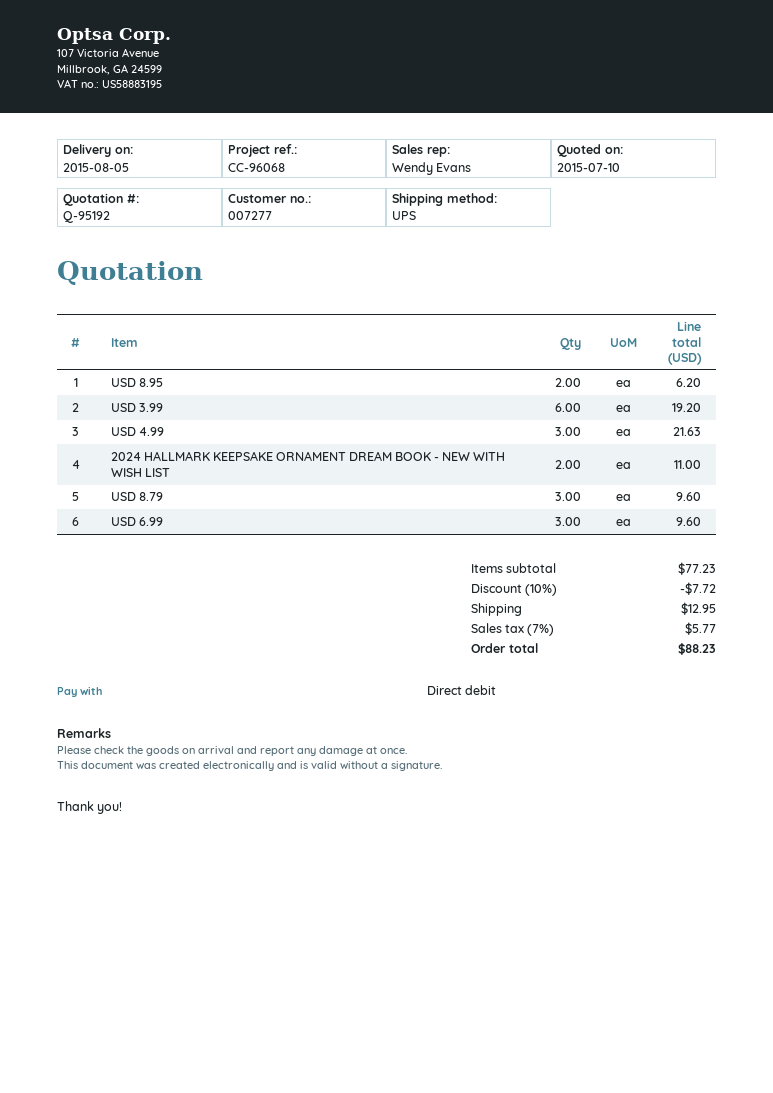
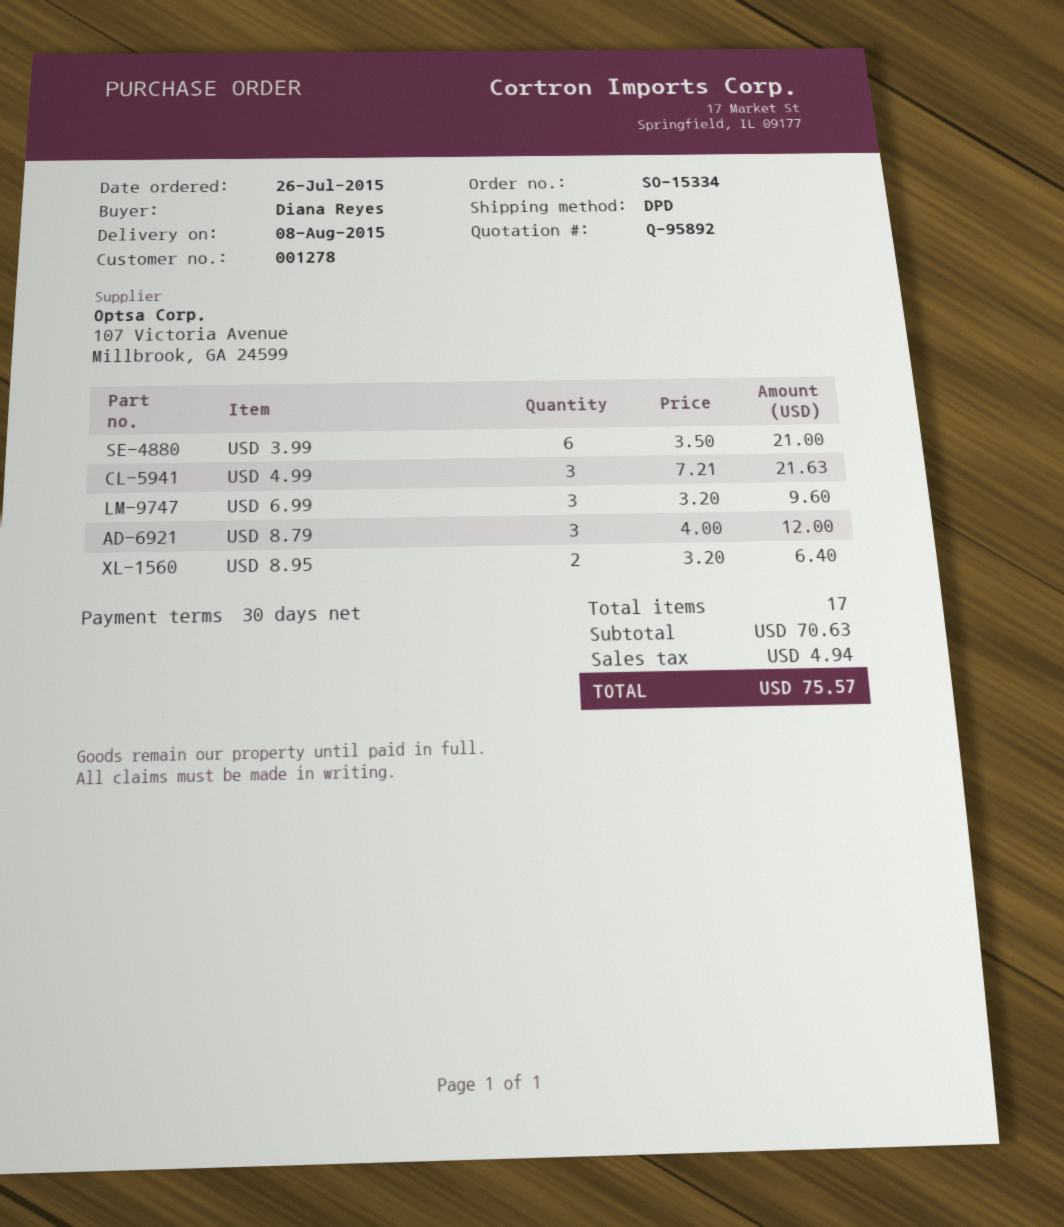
quote number: Q-95192 -> Q-95892
delivery date: 2015-08-05 -> 2015-08-08
customer number: 007277 -> 001278
shipping method: UPS -> DPD
USD 8.95: 2 for 6.20 -> 2 for 6.40
USD 3.99: 6 for 19.20 -> 6 for 21.00
2024 HALLMARK KEEPSAKE ORNAMENT DREAM BOOK - NEW WITH WISH LIST: 2 for 11.00 -> none
USD 8.79: 3 for 9.60 -> 3 for 12.00
subtotal: 77.23 -> 70.63
discount: 10% = 7.72 -> none
shipping: 12.95 -> none
tax: 5.77 -> 4.94
total: 88.23 -> 75.57

